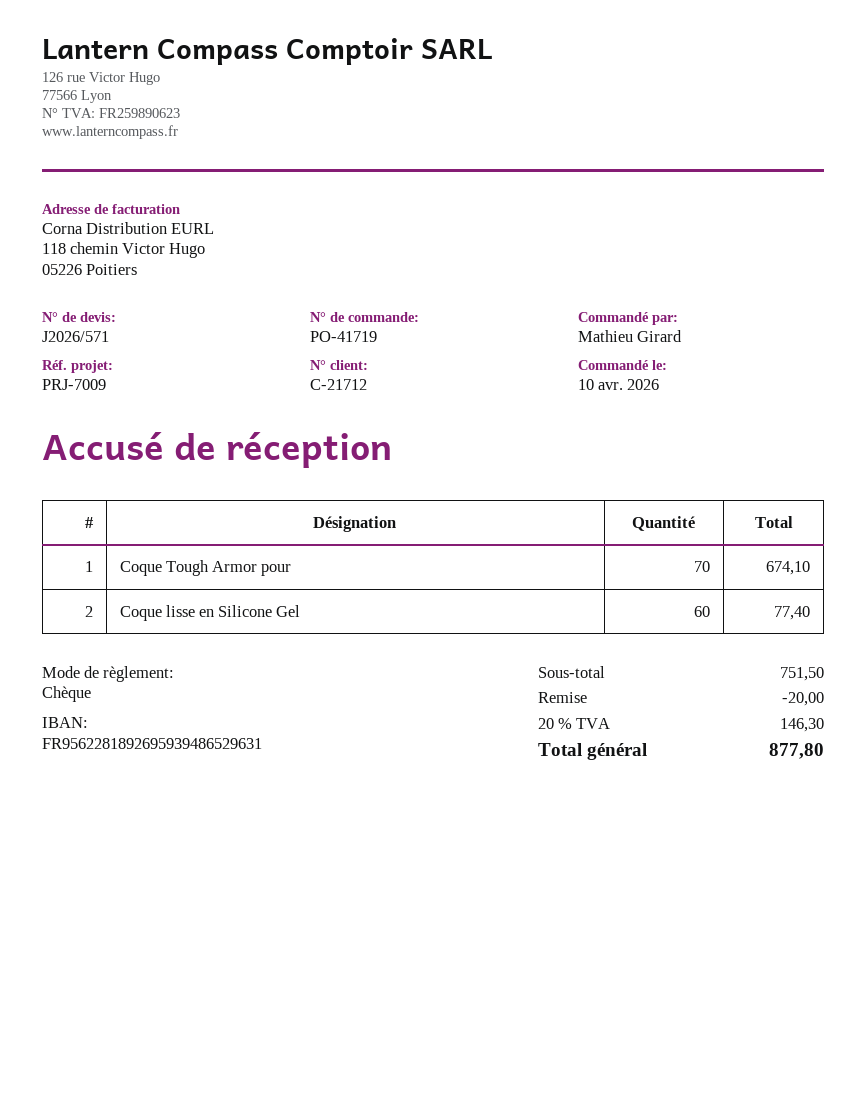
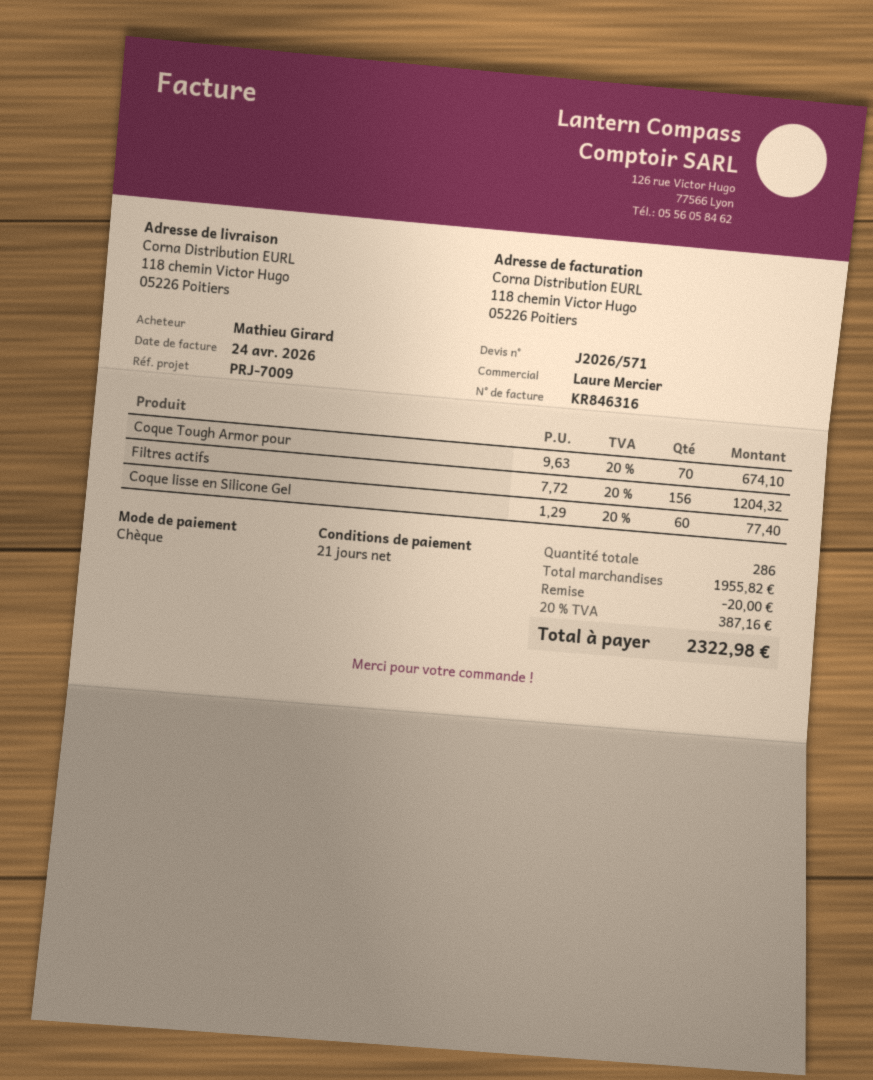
Filtres actifs: none -> 156 for 1204.32
subtotal: 751.50 -> 1955.82
tax: 20% = 146.30 -> 20% = 387.16
total: 877.80 -> 2322.98

